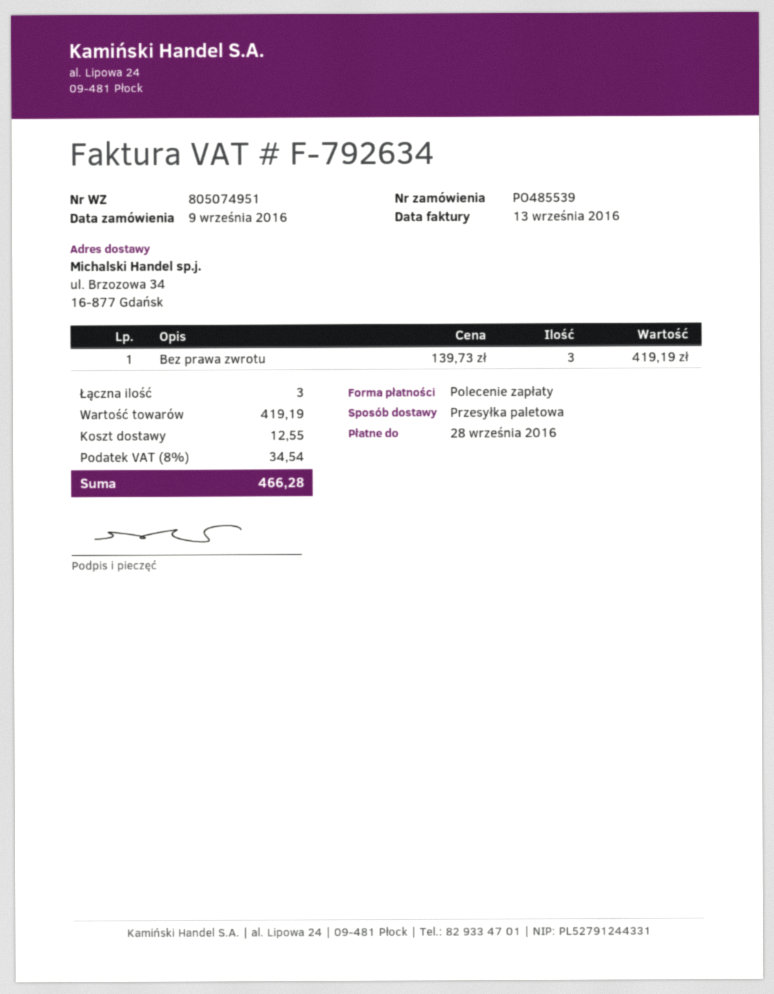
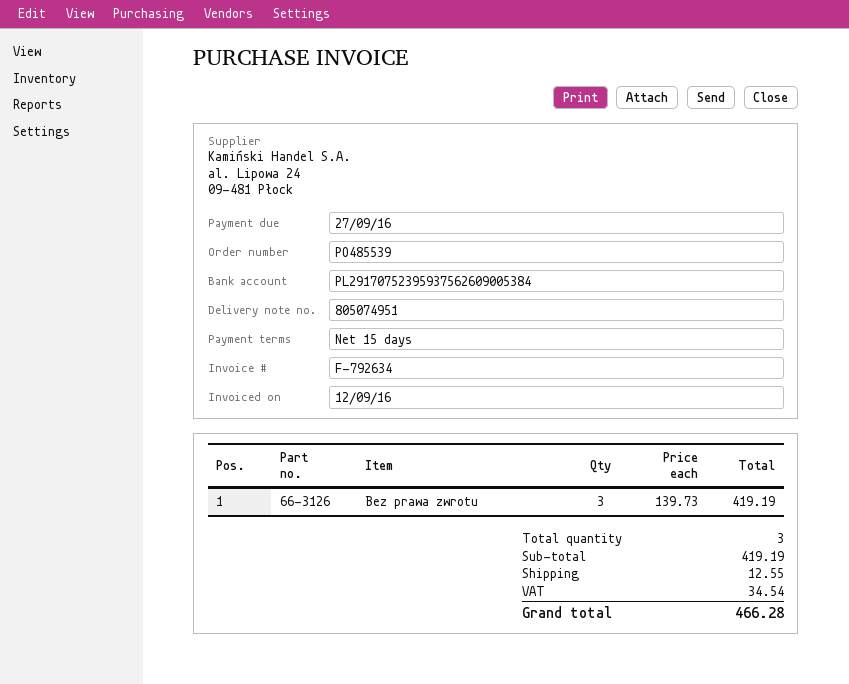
invoice date: 2016-09-13 -> 2016-09-12
due date: 2016-09-28 -> 2016-09-27

